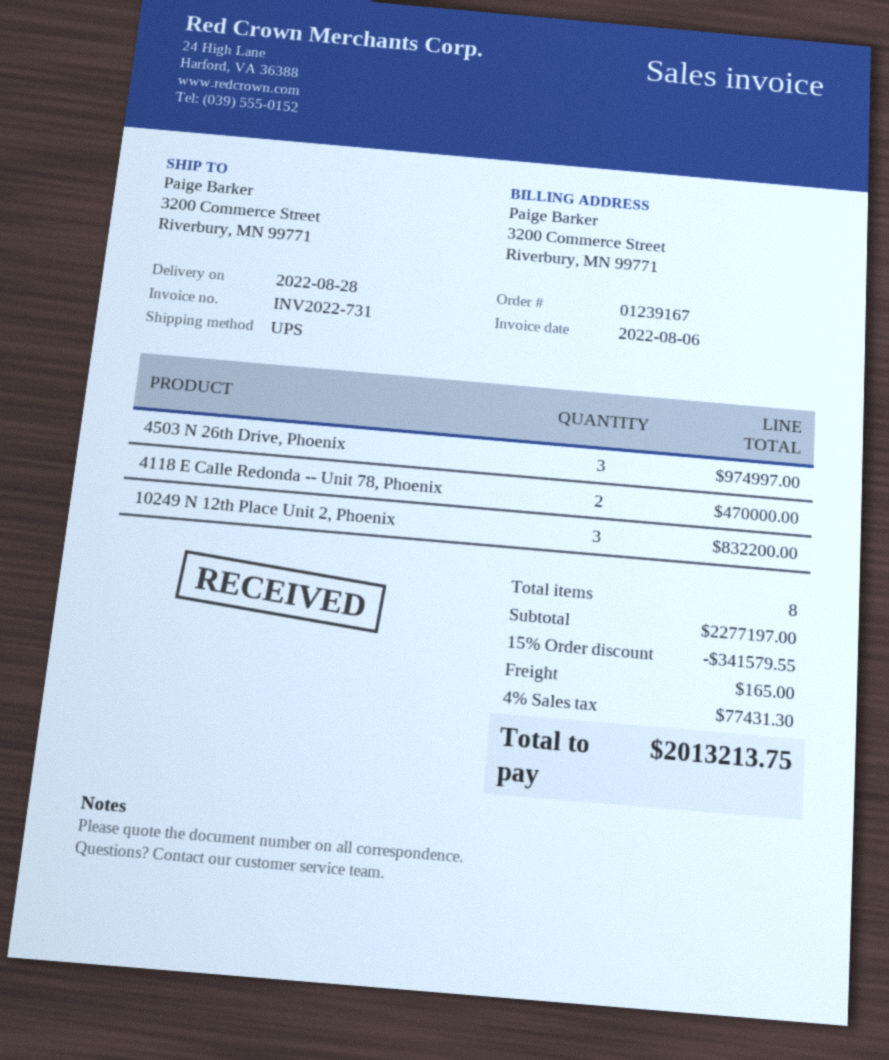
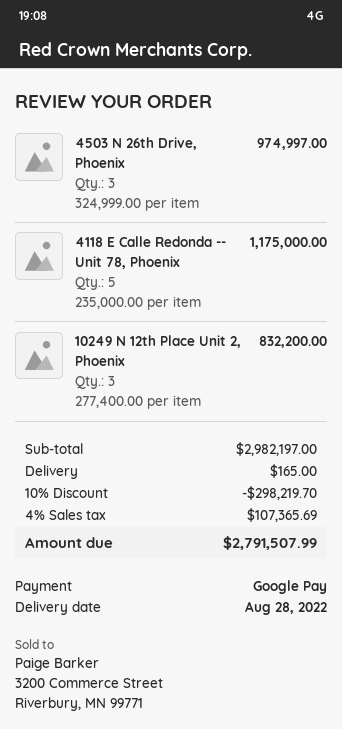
4118 E Calle Redonda -- Unit 78, Phoenix: 2 for 470000.00 -> 5 for 1175000.00
subtotal: 2277197.00 -> 2982197.00
discount: 15% = 341579.55 -> 10% = 298219.70
tax: 4% = 77431.30 -> 4% = 107365.69
total: 2013213.75 -> 2791507.99

